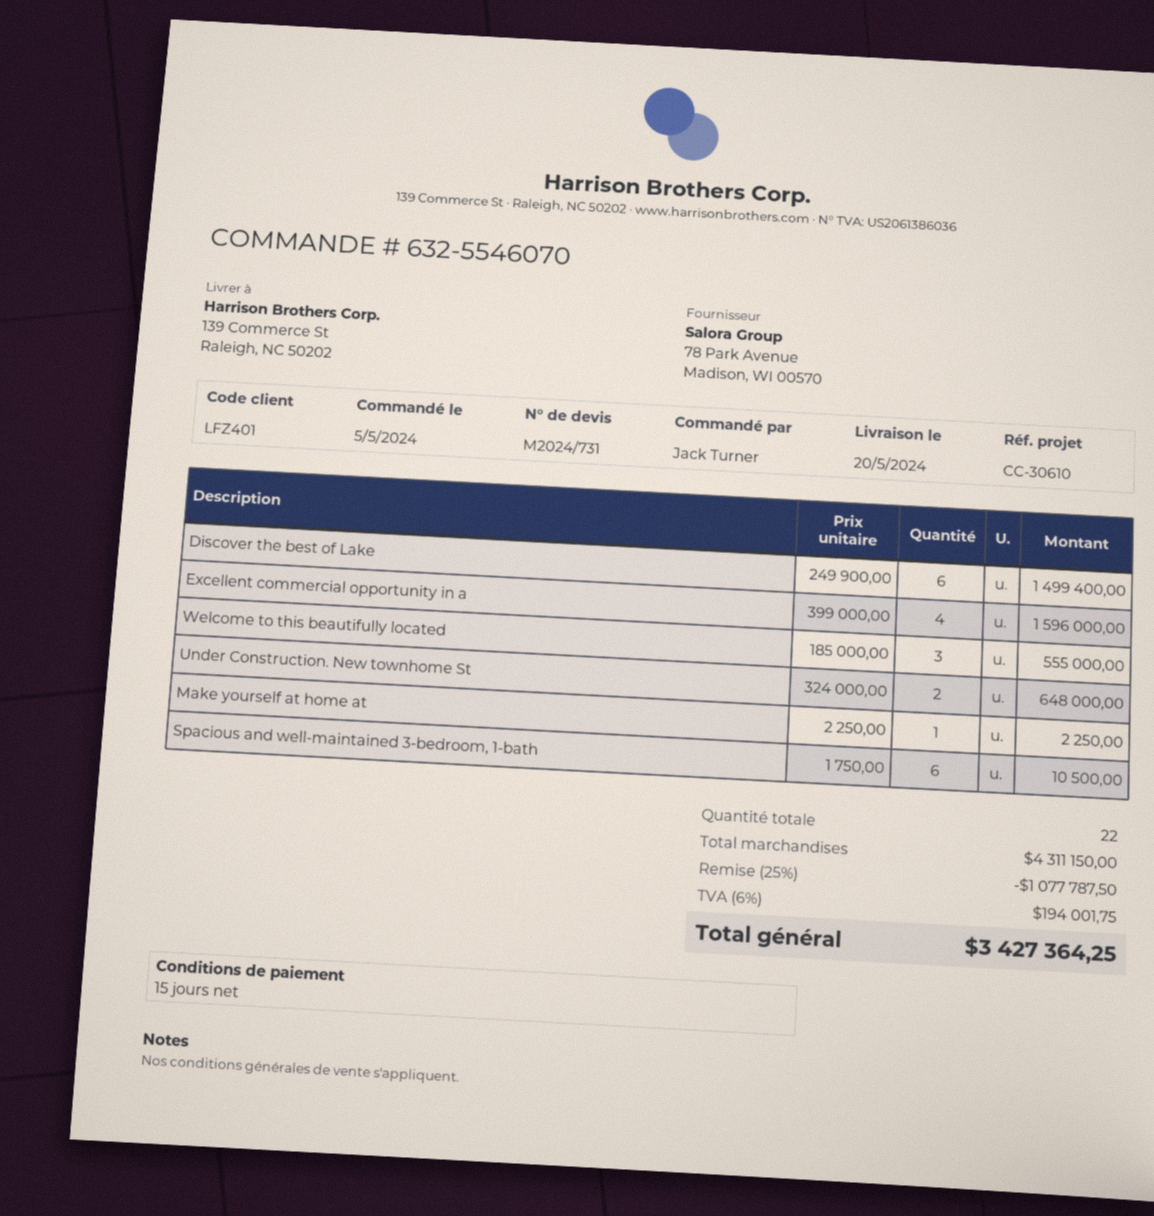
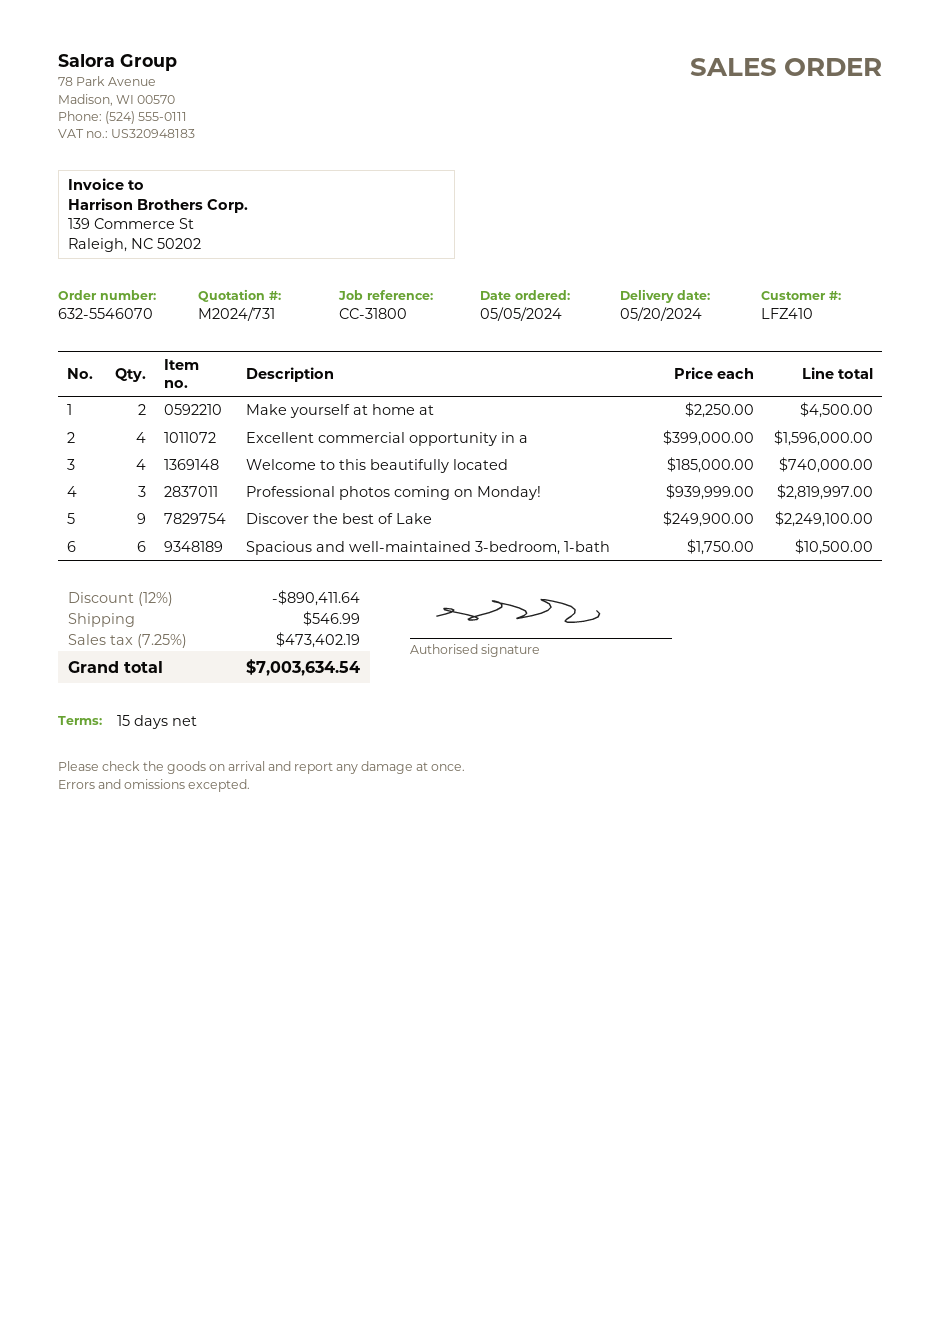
customer number: LFZ401 -> LFZ410
reference: CC-30610 -> CC-31800
Discover the best of Lake: 6 x 249900.00 = 1499400.00 -> 9 x 249900.00 = 2249100.00
Welcome to this beautifully located: 3 x 185000.00 = 555000.00 -> 4 x 185000.00 = 740000.00
Under Construction. New townhome St: 2 x 324000.00 = 648000.00 -> none
Make yourself at home at: 1 x 2250.00 = 2250.00 -> 2 x 2250.00 = 4500.00
Professional photos coming on Monday!: none -> 3 x 939999.00 = 2819997.00
discount: 25% = 1077787.50 -> 12% = 890411.64
shipping: none -> 546.99
tax: 6% = 194001.75 -> 7.25% = 473402.19
total: 3427364.25 -> 7003634.54

